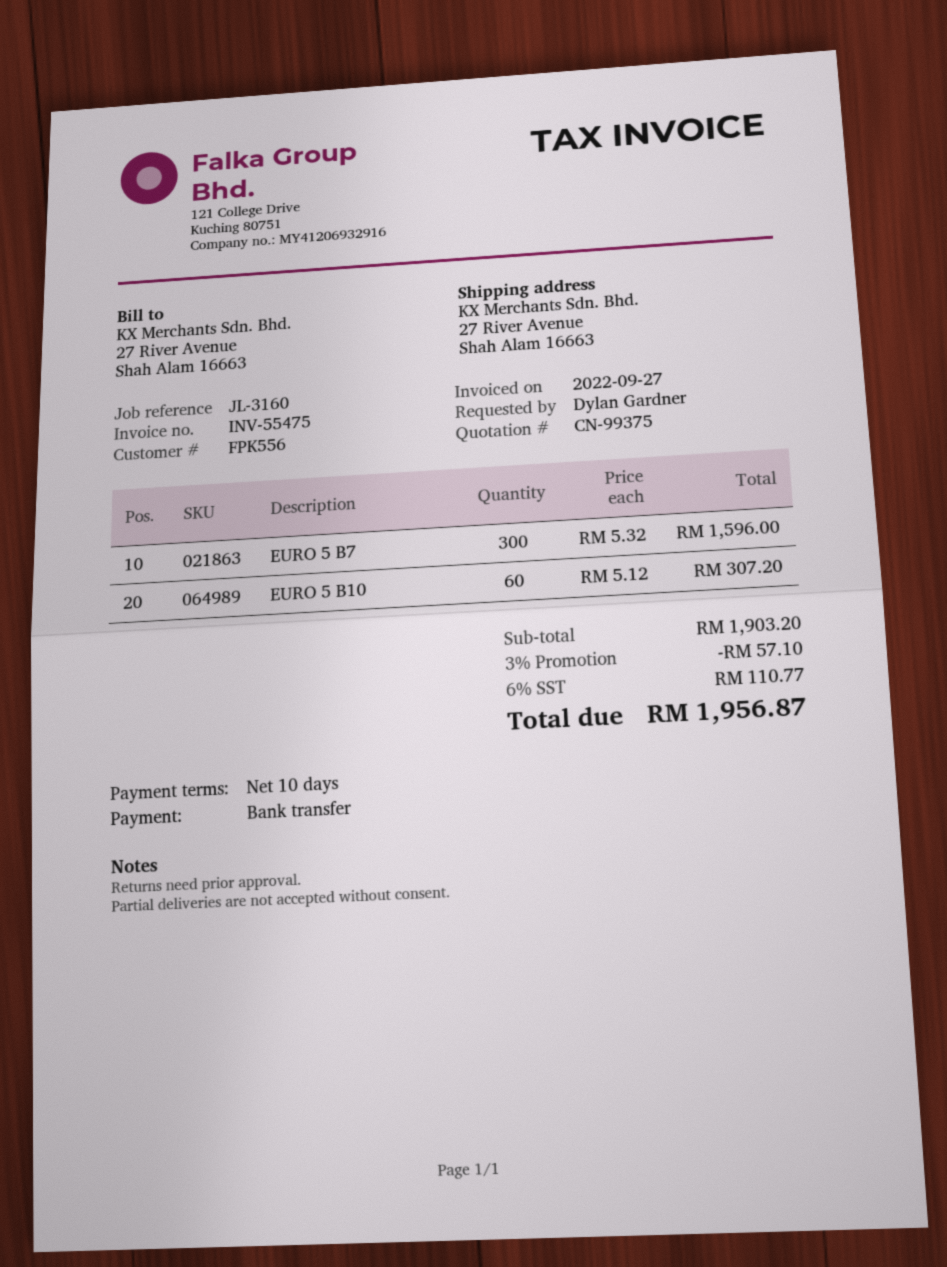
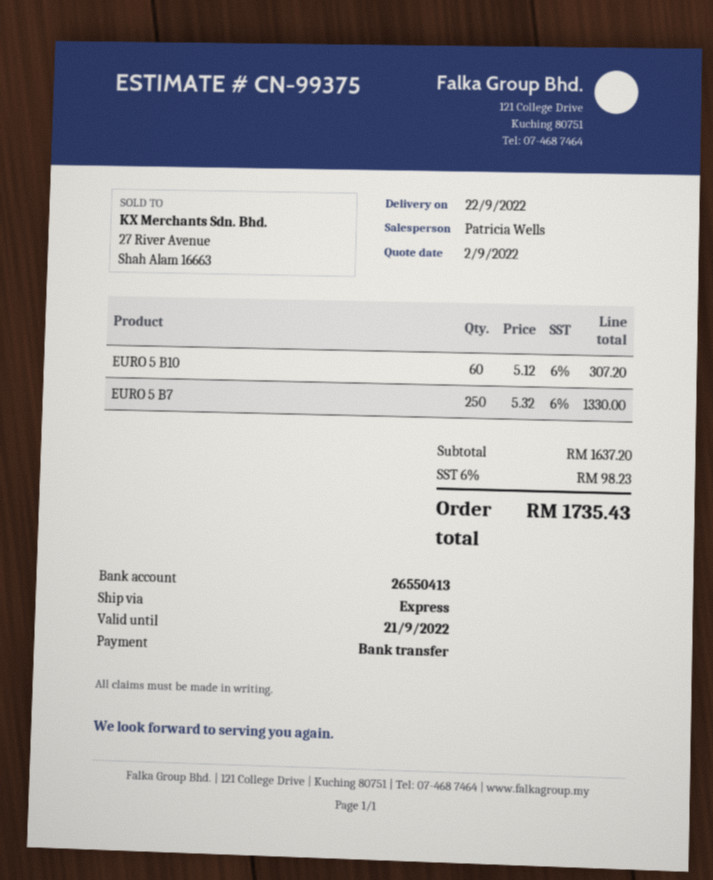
EURO 5 B7: 300 x 5.32 = 1596.00 -> 250 x 5.32 = 1330.00
subtotal: 1903.20 -> 1637.20
discount: 3% = 57.10 -> none
tax: 6% = 110.77 -> 6% = 98.23
total: 1956.87 -> 1735.43

